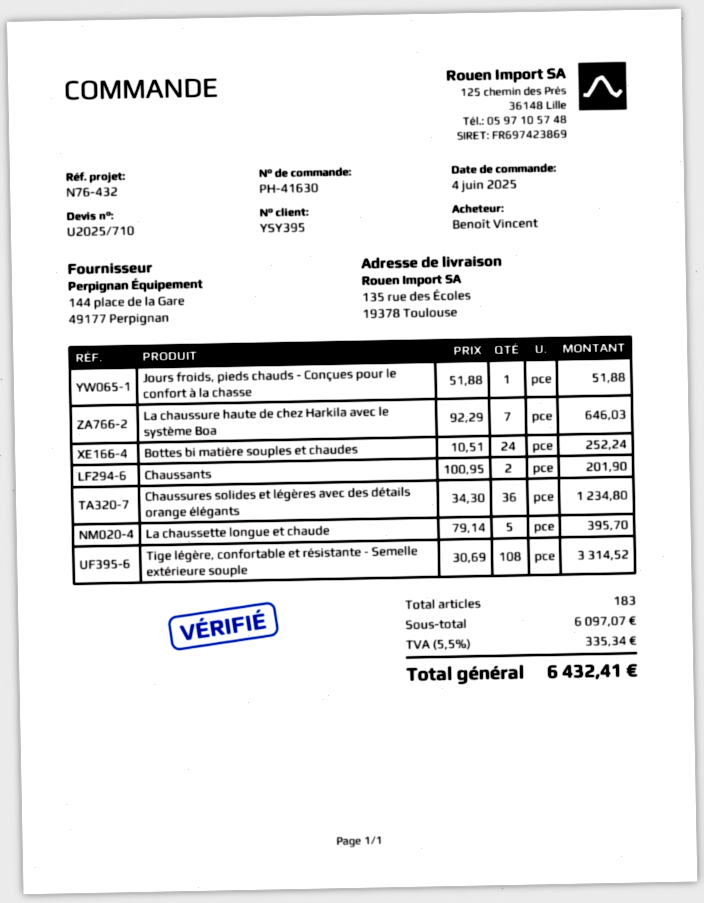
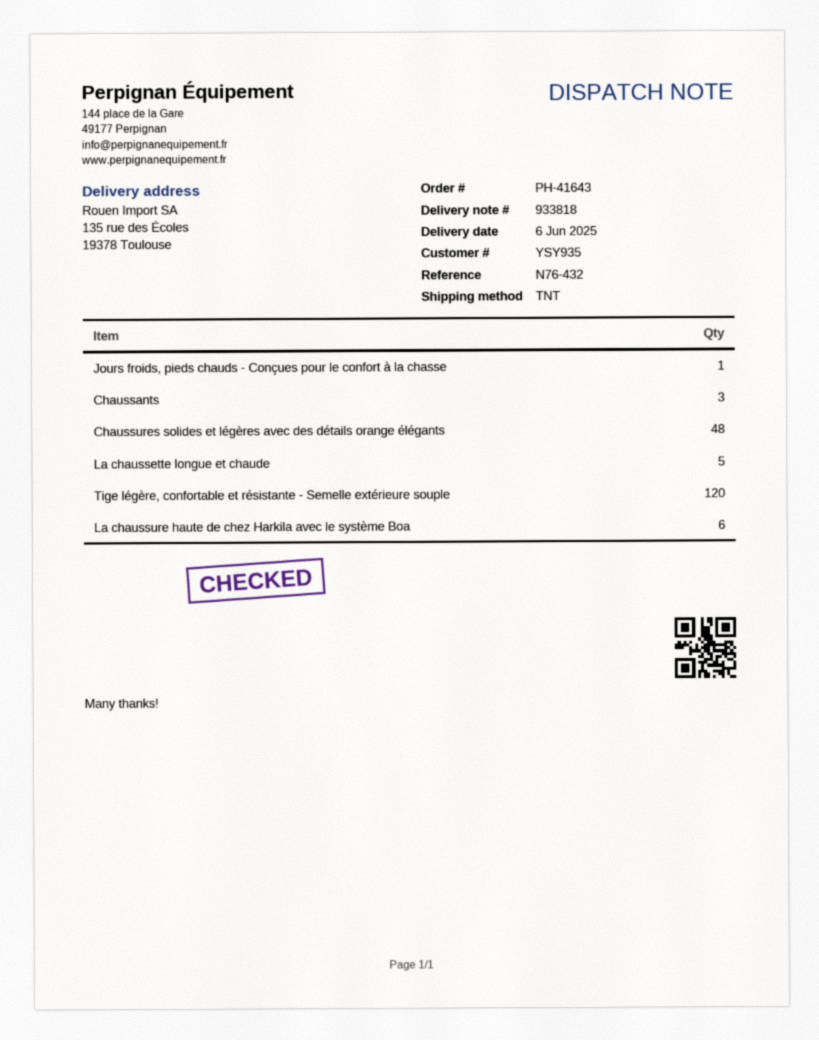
order number: PH-41630 -> PH-41643
customer number: YSY395 -> YSY935
La chaussure haute de chez Harkila avec le système Boa: 7 -> 6
Bottes bi matière souples et chaudes: 24 -> none
Chaussants: 2 -> 3
Chaussures solides et légères avec des détails orange élégants: 36 -> 48
Tige légère, confortable et résistante - Semelle extérieure souple: 108 -> 120

